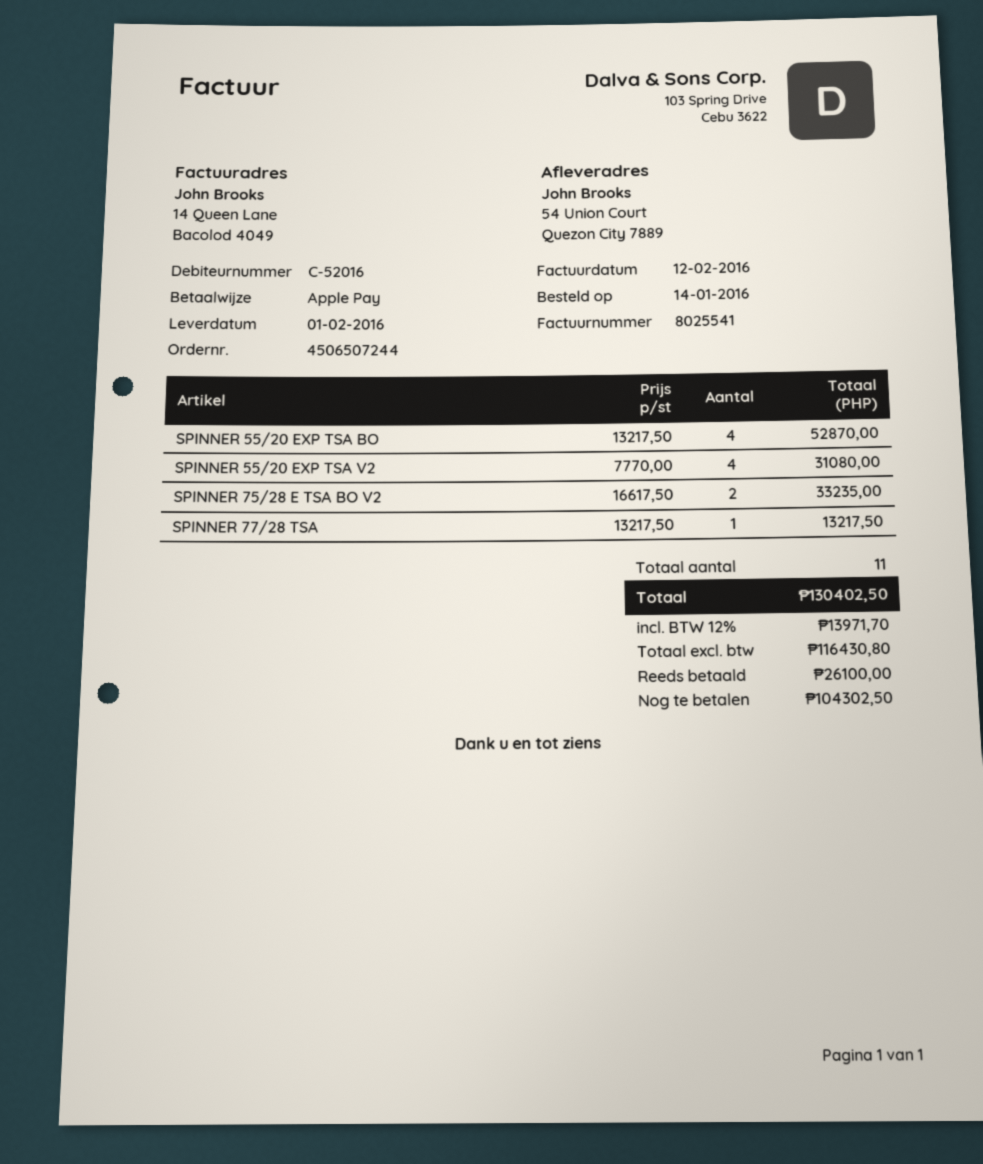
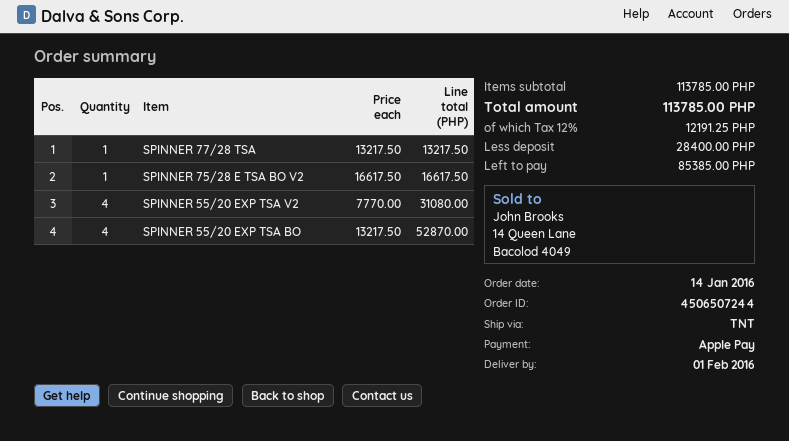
SPINNER 75/28 E TSA BO V2: 2 x 16617.50 = 33235.00 -> 1 x 16617.50 = 16617.50
tax: 12% = 13971.70 -> 12% = 12191.25
total: 130402.50 -> 113785.00
deposit: 26100.00 -> 28400.00
balance: 104302.50 -> 85385.00

